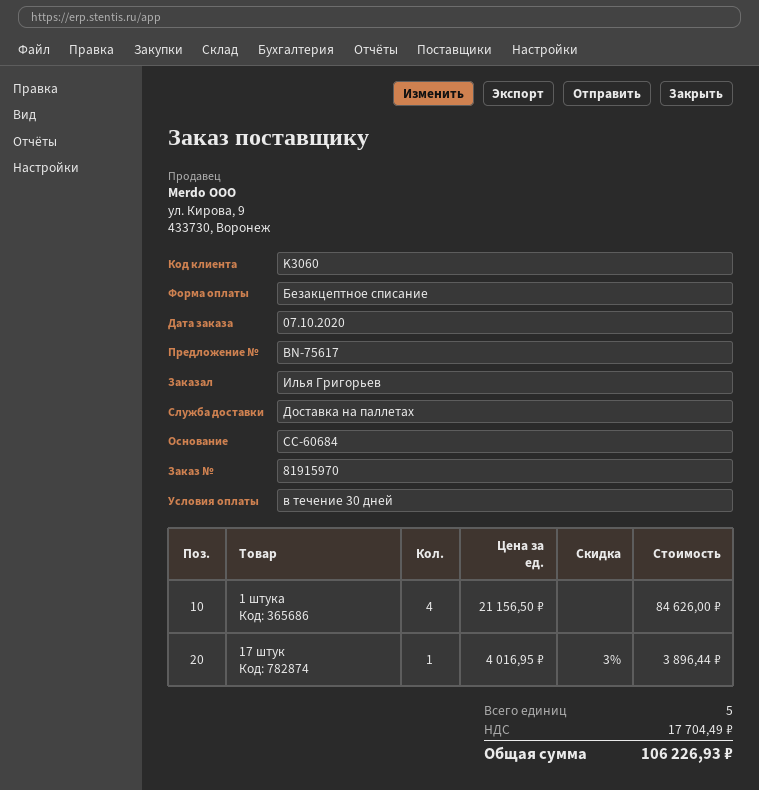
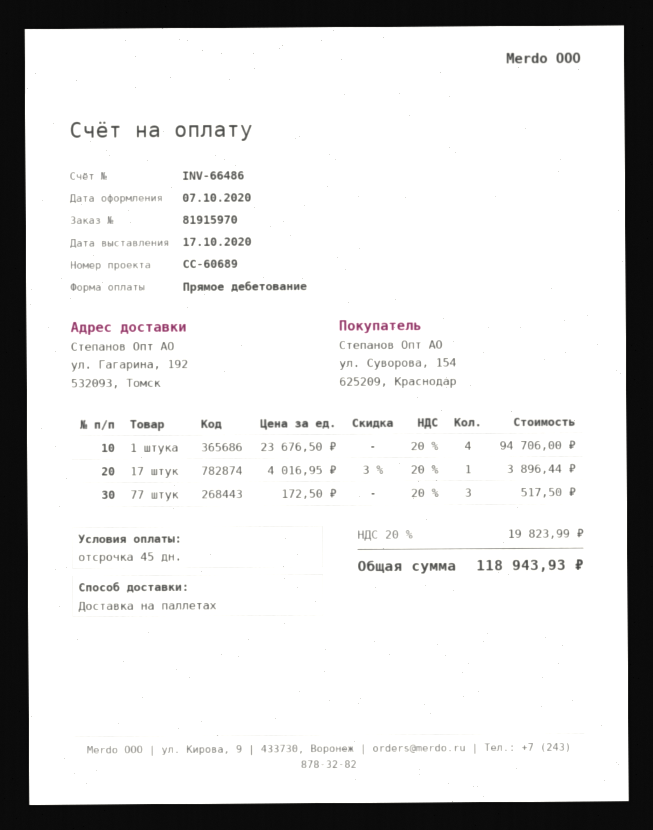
payment terms: 30 days -> 45 days
reference: CC-60684 -> CC-60689
1 штука: 4 x 21156.50 = 84626.00 -> 4 x 23676.50 = 94706.00
77 штук: none -> 3 x 172.50 = 517.50
tax: 17704.49 -> 19823.99
total: 106226.93 -> 118943.93

